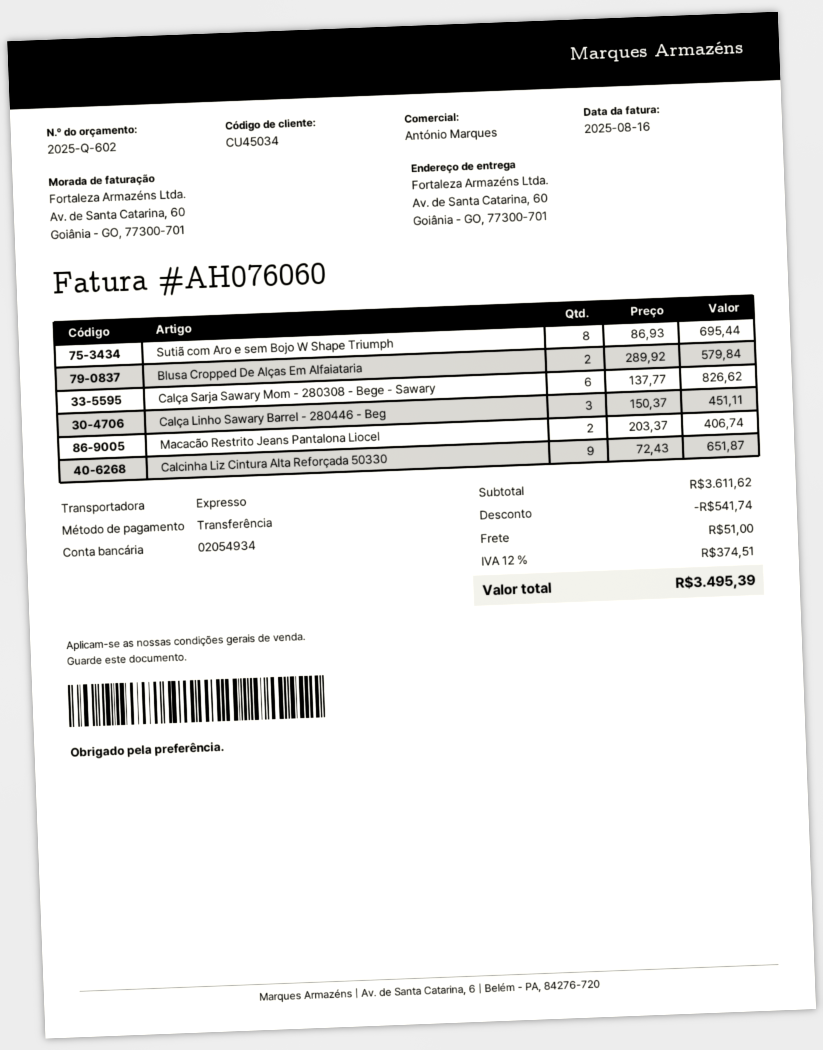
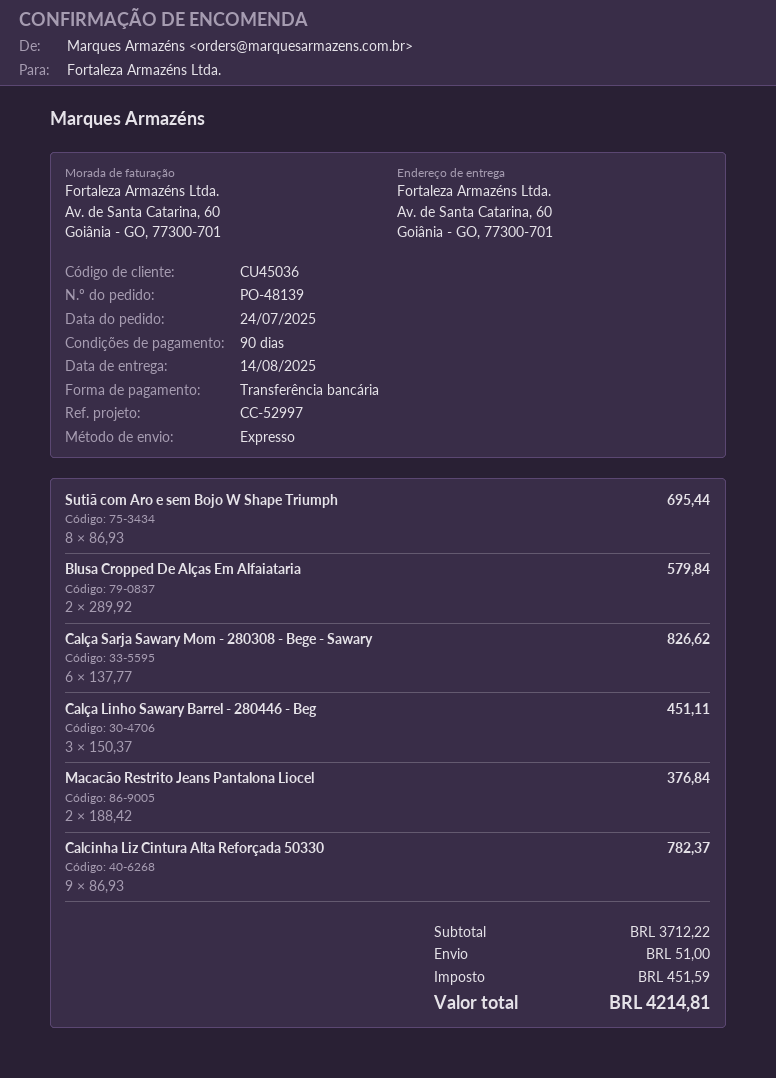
customer number: CU45034 -> CU45036
Macacão Restrito Jeans Pantalona Liocel: 2 x 203.37 = 406.74 -> 2 x 188.42 = 376.84
Calcinha Liz Cintura Alta Reforçada 50330: 9 x 72.43 = 651.87 -> 9 x 86.93 = 782.37
subtotal: 3611.62 -> 3712.22
discount: 541.74 -> none
tax: 374.51 -> 451.59
total: 3495.39 -> 4214.81

